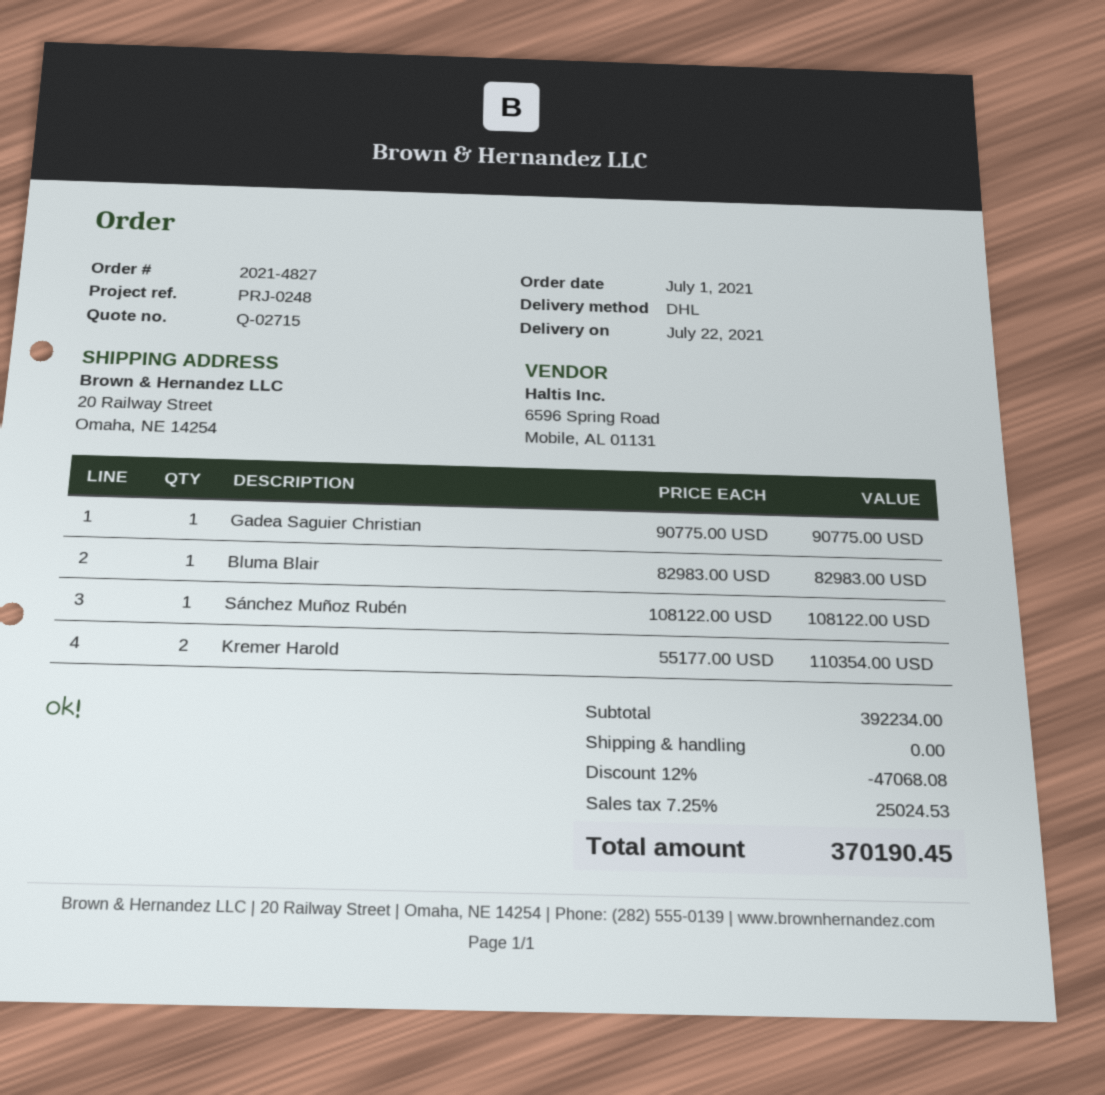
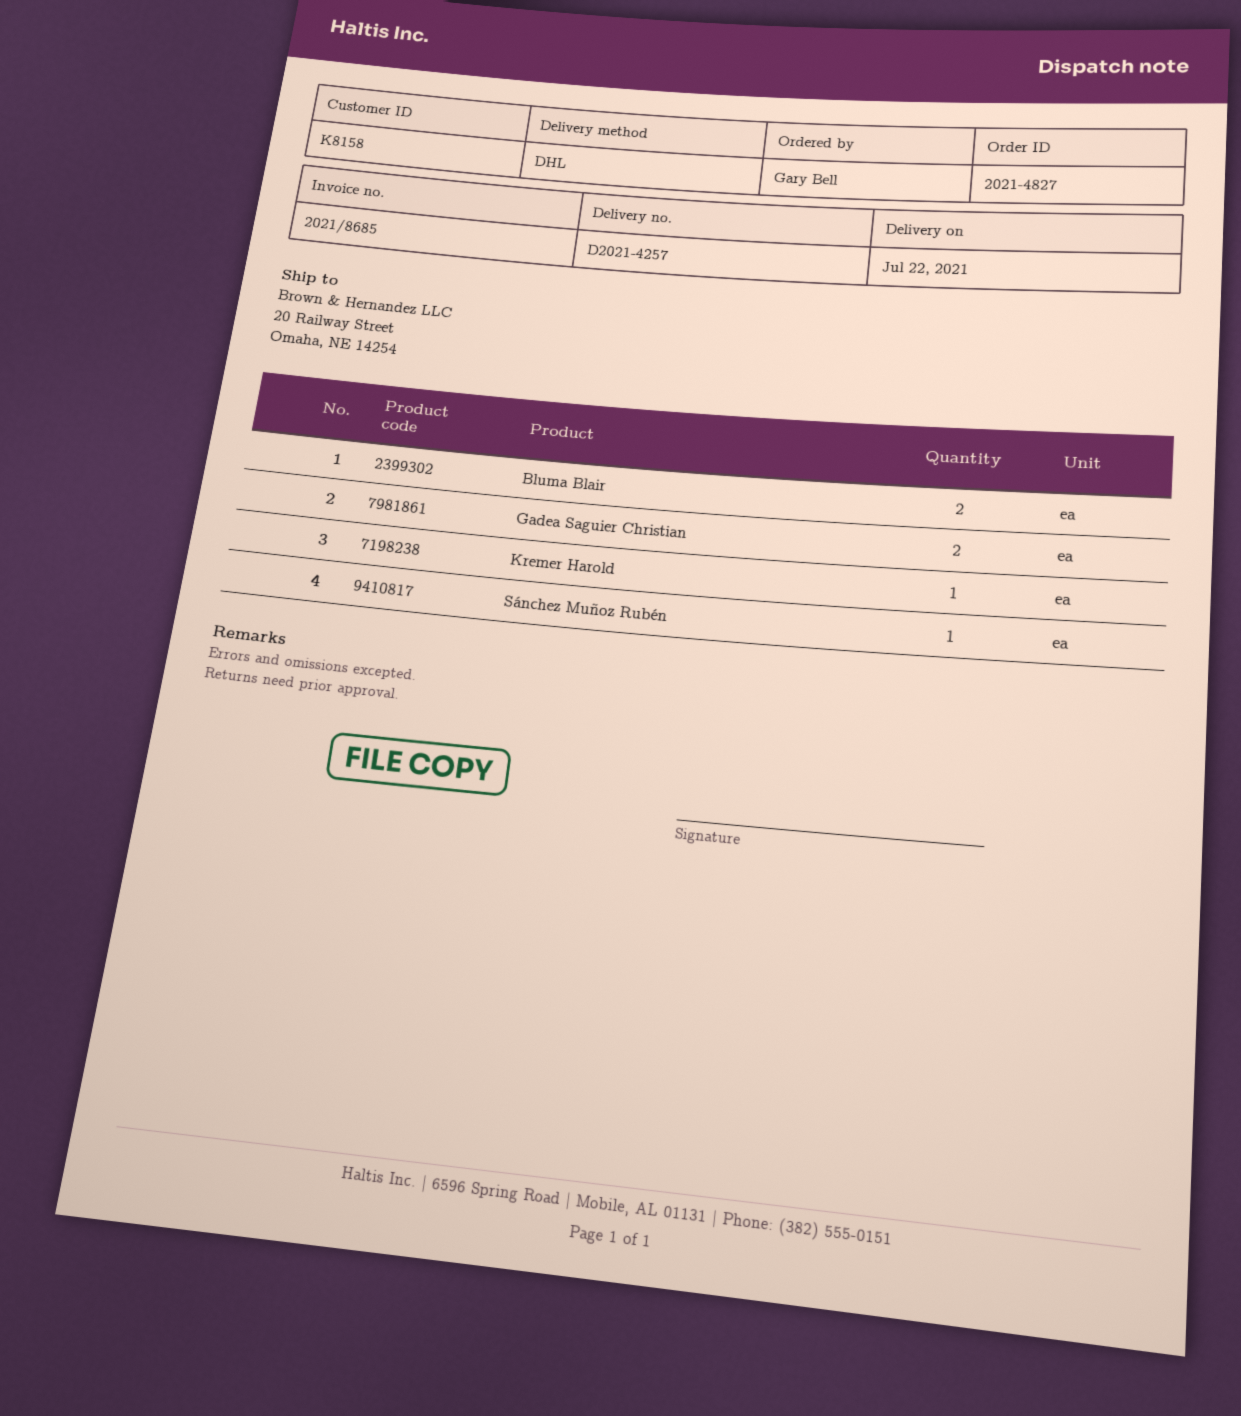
Gadea Saguier Christian: 1 -> 2
Bluma Blair: 1 -> 2
Kremer Harold: 2 -> 1

